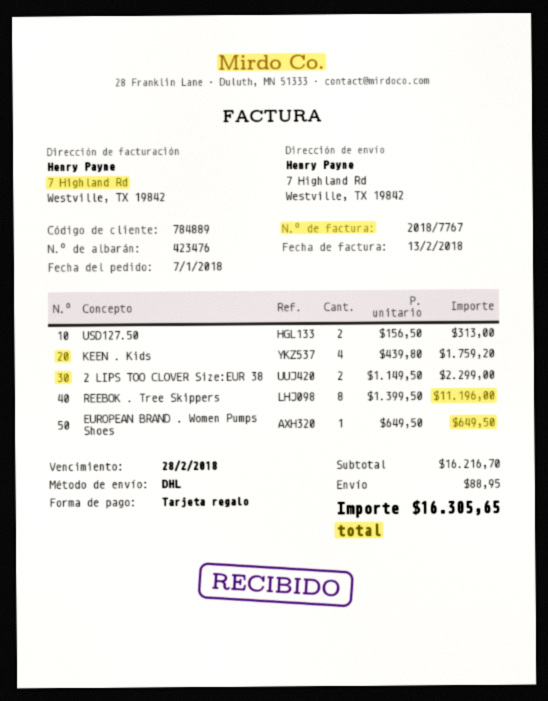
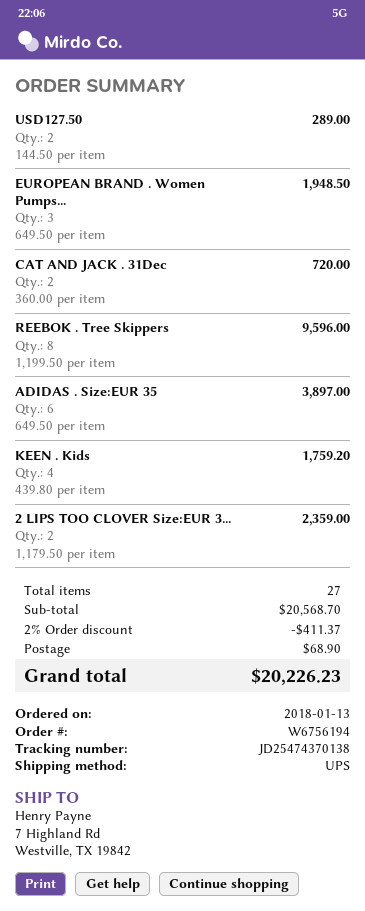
order date: 2018-01-07 -> 2018-01-13
shipping method: DHL -> UPS
USD127.50: 2 x 156.50 = 313.00 -> 2 x 144.50 = 289.00
2 LIPS TOO CLOVER Size:EUR 38: 2 x 1149.50 = 2299.00 -> 2 x 1179.50 = 2359.00
REEBOK . Tree Skippers: 8 x 1399.50 = 11196.00 -> 8 x 1199.50 = 9596.00
EUROPEAN BRAND . Women Pumps Shoes: 1 x 649.50 = 649.50 -> 3 x 649.50 = 1948.50
CAT AND JACK . 31Dec: none -> 2 x 360.00 = 720.00
ADIDAS . Size:EUR 35: none -> 6 x 649.50 = 3897.00
subtotal: 16216.70 -> 20568.70
discount: none -> 2% = 411.37
shipping: 88.95 -> 68.90
total: 16305.65 -> 20226.23

